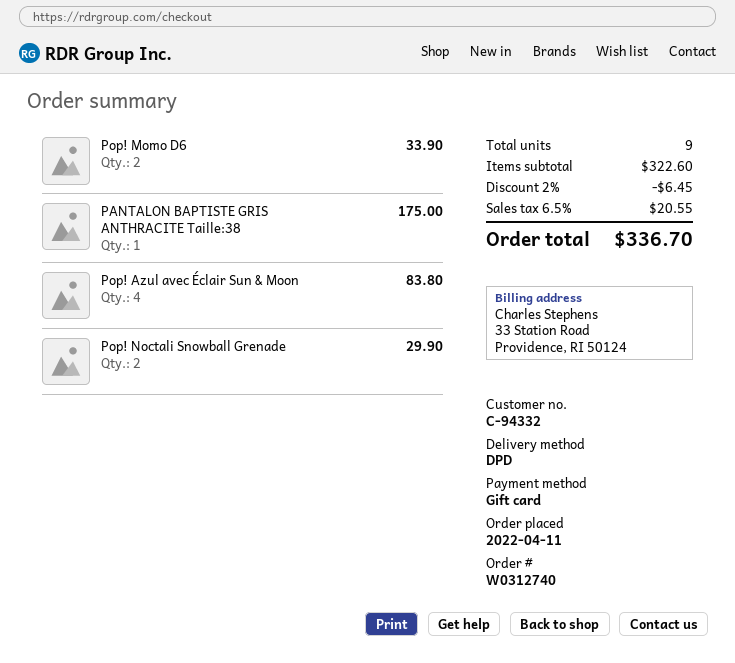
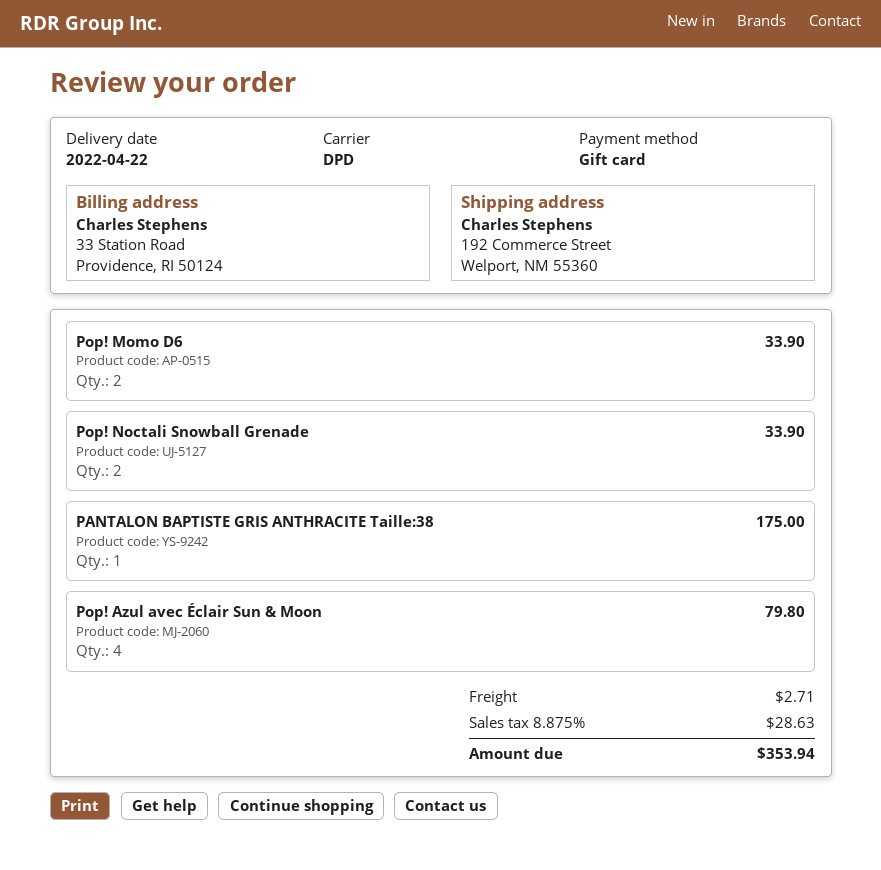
Pop! Azul avec Éclair Sun & Moon: 4 for 83.80 -> 4 for 79.80
Pop! Noctali Snowball Grenade: 2 for 29.90 -> 2 for 33.90
discount: 2% = 6.45 -> none
shipping: none -> 2.71
tax: 6.5% = 20.55 -> 8.875% = 28.63
total: 336.70 -> 353.94

